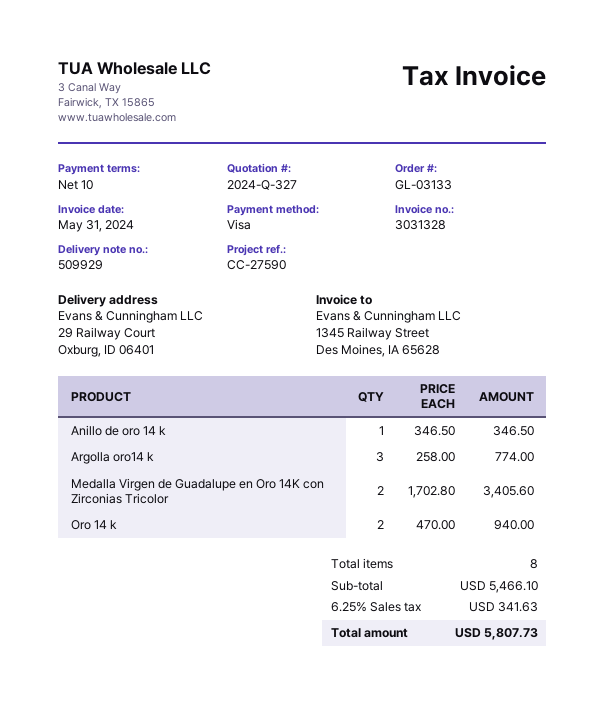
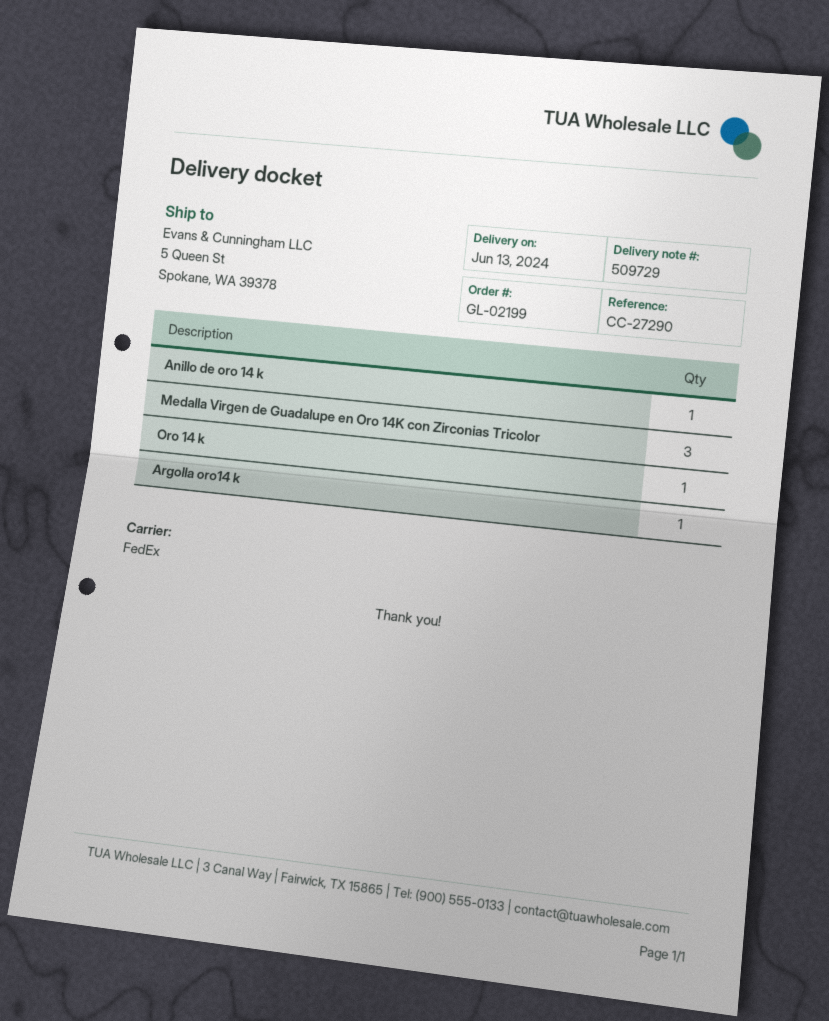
order number: GL-03133 -> GL-02199
delivery note number: 509929 -> 509729
reference: CC-27590 -> CC-27290
ship to: 29 Railway Court, Oxburg, ID 06401 -> 5 Queen St, Spokane, WA 39378
Argolla oro14 k: 3 -> 1
Medalla Virgen de Guadalupe en Oro 14K con Zirconias Tricolor: 2 -> 3
Oro 14 k: 2 -> 1

